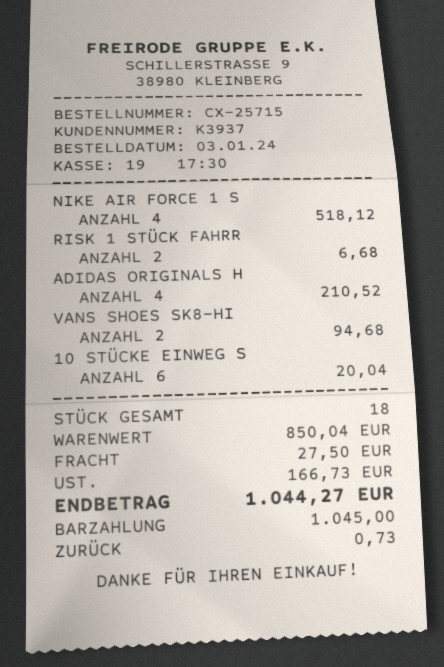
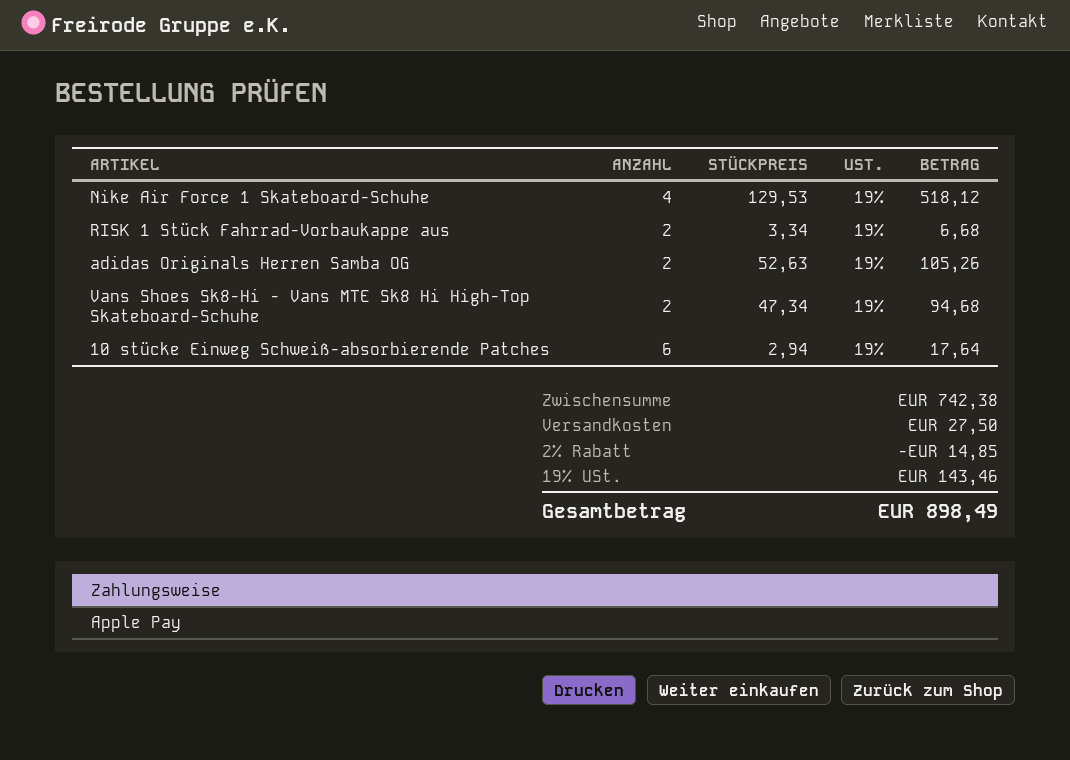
payment method: cash -> Apple Pay
ADIDAS ORIGINALS H: 4 for 210.52 -> 2 for 105.26
10 STÜCKE EINWEG S: 6 for 20.04 -> 6 for 17.64
subtotal: 850.04 -> 742.38
discount: none -> 2% = 14.85
tax: 166.73 -> 143.46
total: 1044.27 -> 898.49

